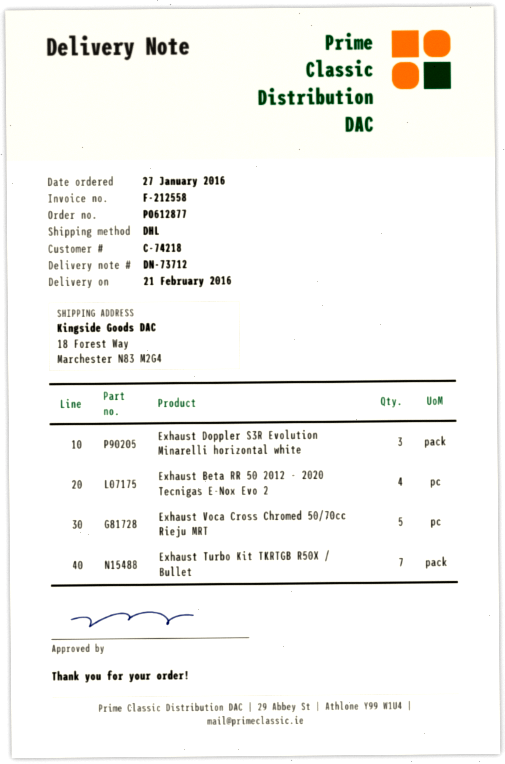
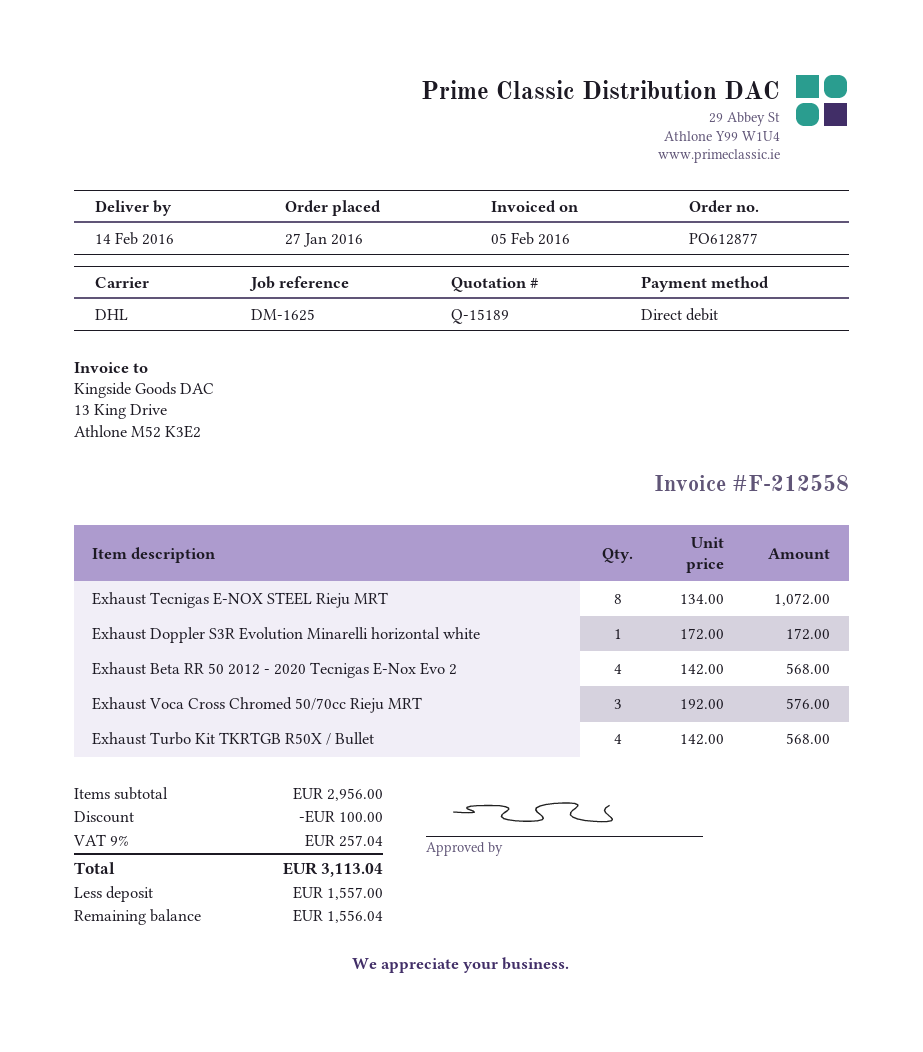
delivery date: 2016-02-21 -> 2016-02-14
Exhaust Doppler S3R Evolution Minarelli horizontal white: 3 -> 1
Exhaust Voca Cross Chromed 50/70cc Rieju MRT: 5 -> 3
Exhaust Turbo Kit TKRTGB R50X / Bullet: 7 -> 4
Exhaust Tecnigas E-NOX STEEL Rieju MRT: none -> 8

